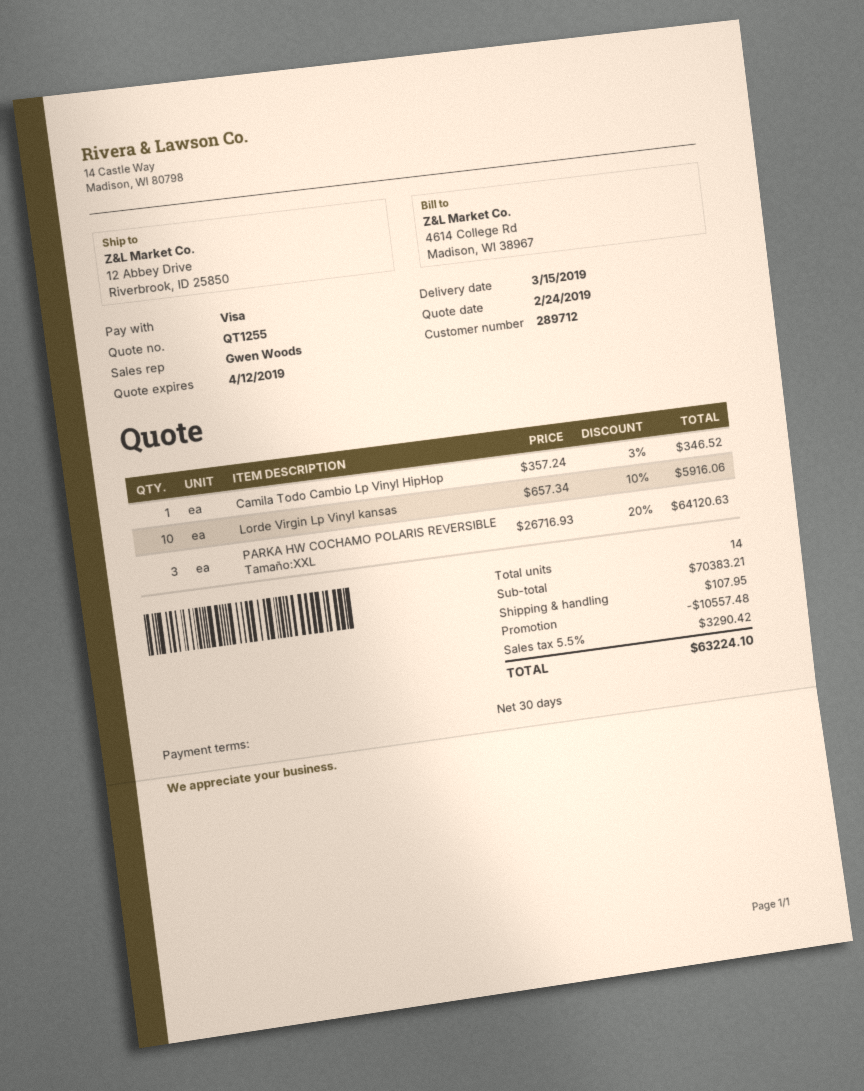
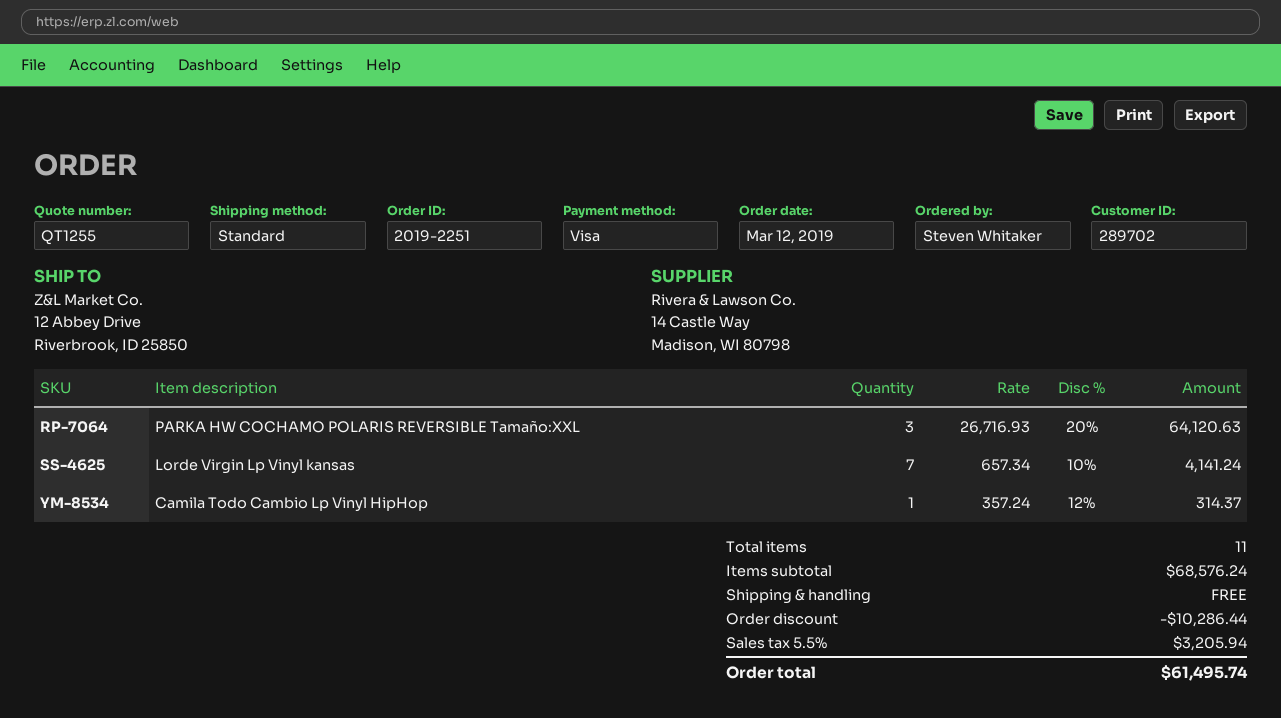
customer number: 289712 -> 289702
Camila Todo Cambio Lp Vinyl HipHop: 1 x 357.24 - 3% = 346.52 -> 1 x 357.24 - 12% = 314.37
Lorde Virgin Lp Vinyl kansas: 10 x 657.34 - 10% = 5916.06 -> 7 x 657.34 - 10% = 4141.24
total quantity: 14 -> 11
subtotal: 70383.21 -> 68576.24
discount: 10557.48 -> 10286.44
shipping: 107.95 -> 0.00
tax: 5.5% = 3290.42 -> 5.5% = 3205.94
total: 63224.10 -> 61495.74

